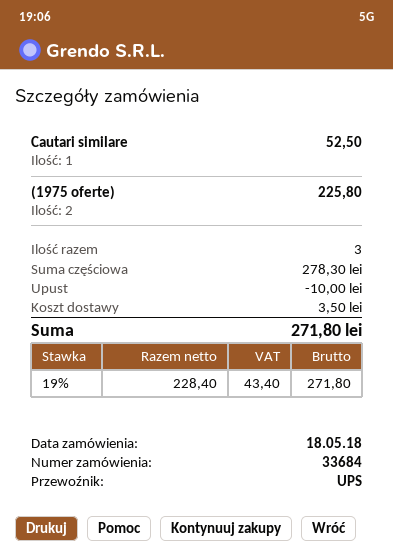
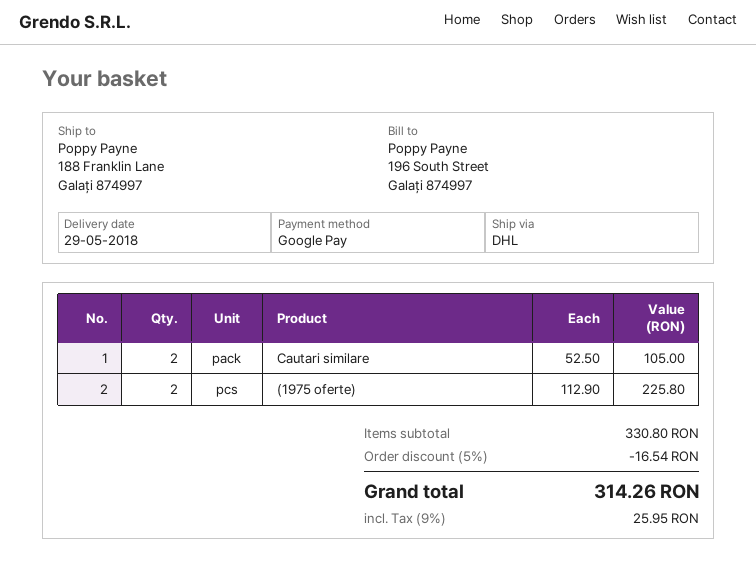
shipping method: UPS -> DHL
Cautari similare: 1 for 52.50 -> 2 for 105.00
subtotal: 278.30 -> 330.80
discount: 10.00 -> 16.54
shipping: 3.50 -> none
tax: 19% = 43.40 -> 9% = 25.95
total: 271.80 -> 314.26

